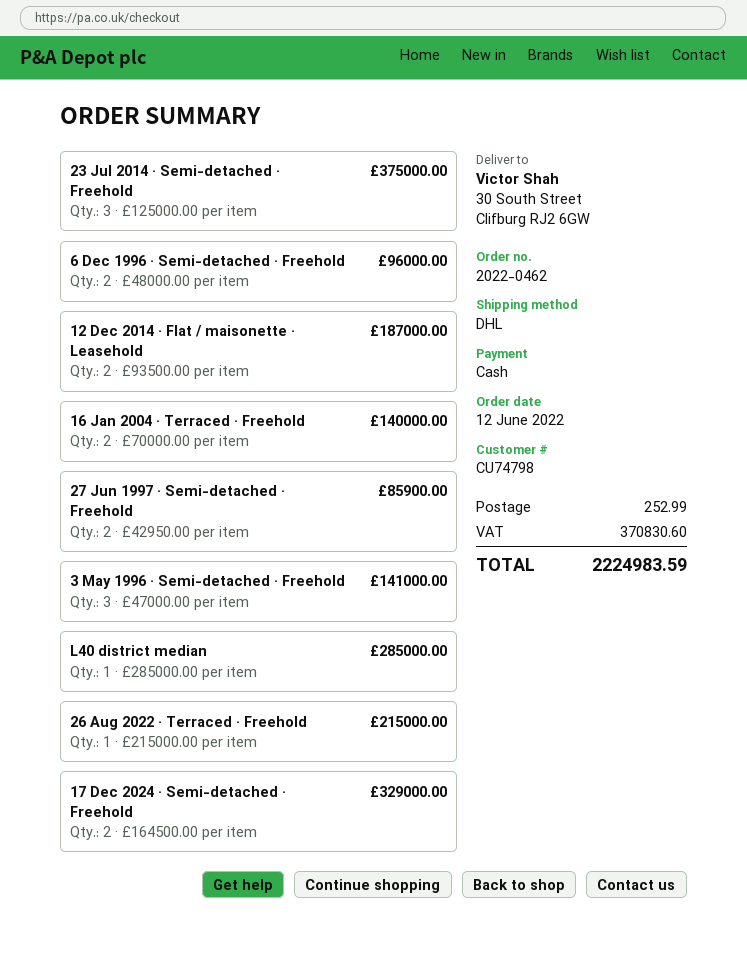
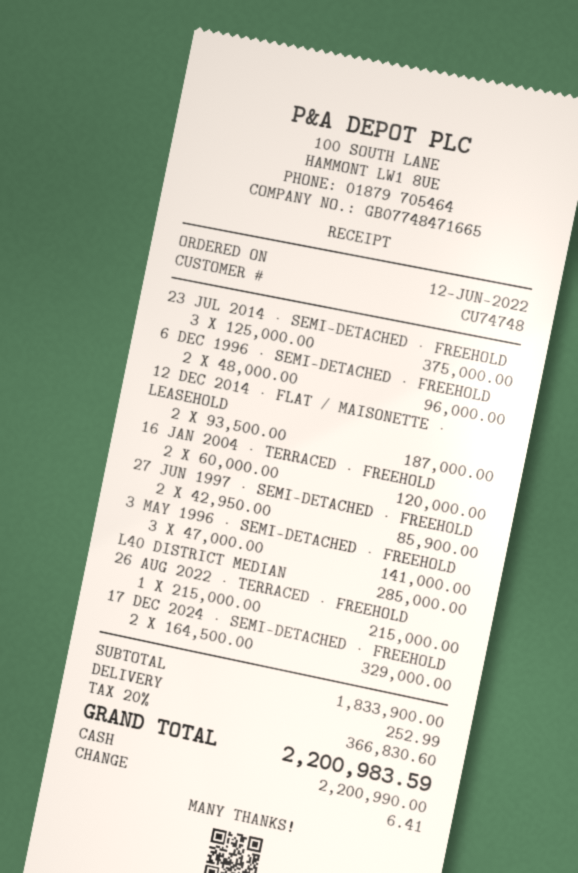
customer number: CU74798 -> CU74748
16 Jan 2004 · Terraced · Freehold: 2 x 70000.00 = 140000.00 -> 2 x 60000.00 = 120000.00
tax: 370830.60 -> 366830.60
total: 2224983.59 -> 2200983.59

